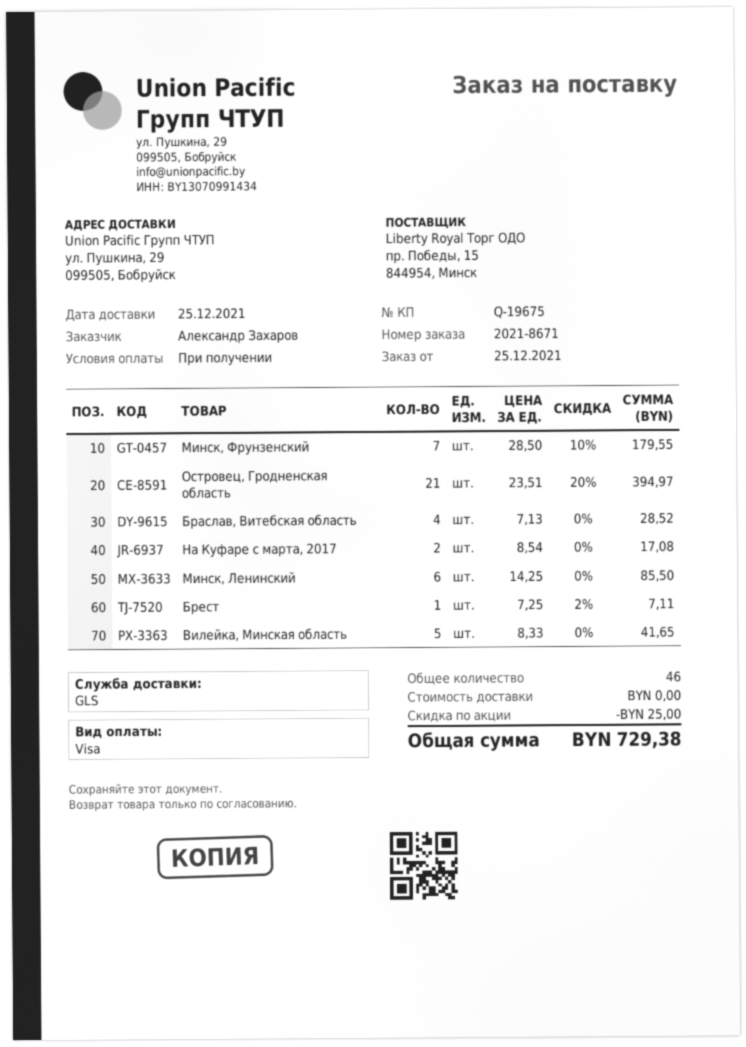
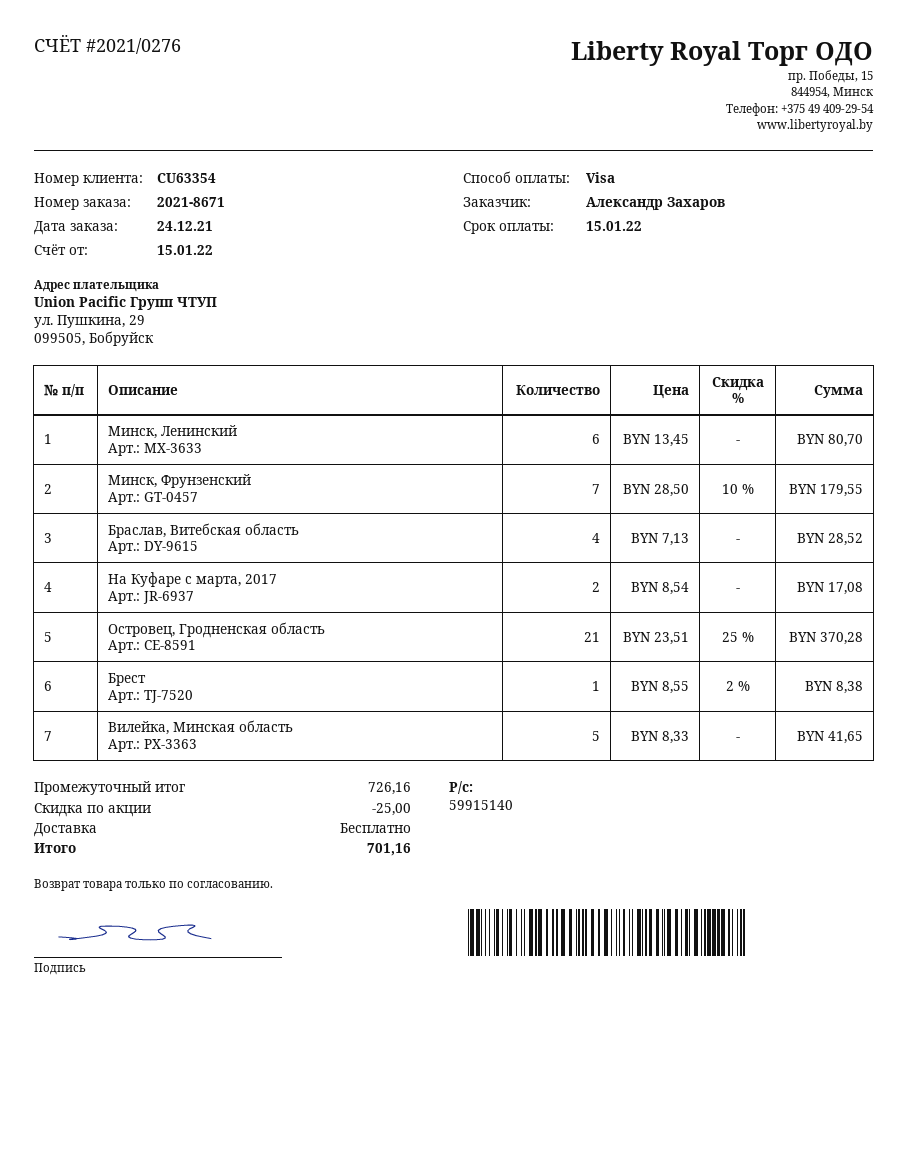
order date: 2021-12-25 -> 2021-12-24
Островец, Гродненская область: 21 x 23.51 - 20% = 394.97 -> 21 x 23.51 - 25% = 370.28
Минск, Ленинский: 6 x 14.25 = 85.50 -> 6 x 13.45 = 80.70
Брест: 1 x 7.25 - 2% = 7.11 -> 1 x 8.55 - 2% = 8.38
total: 729.38 -> 701.16

